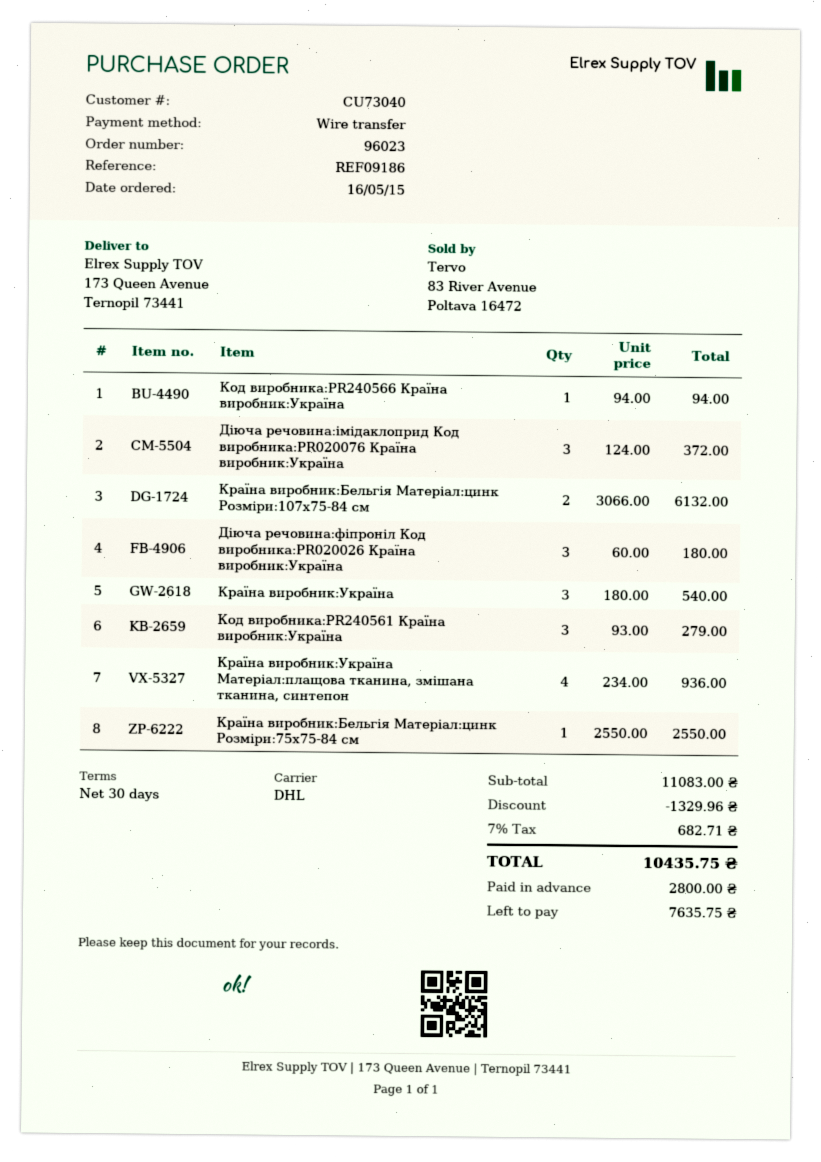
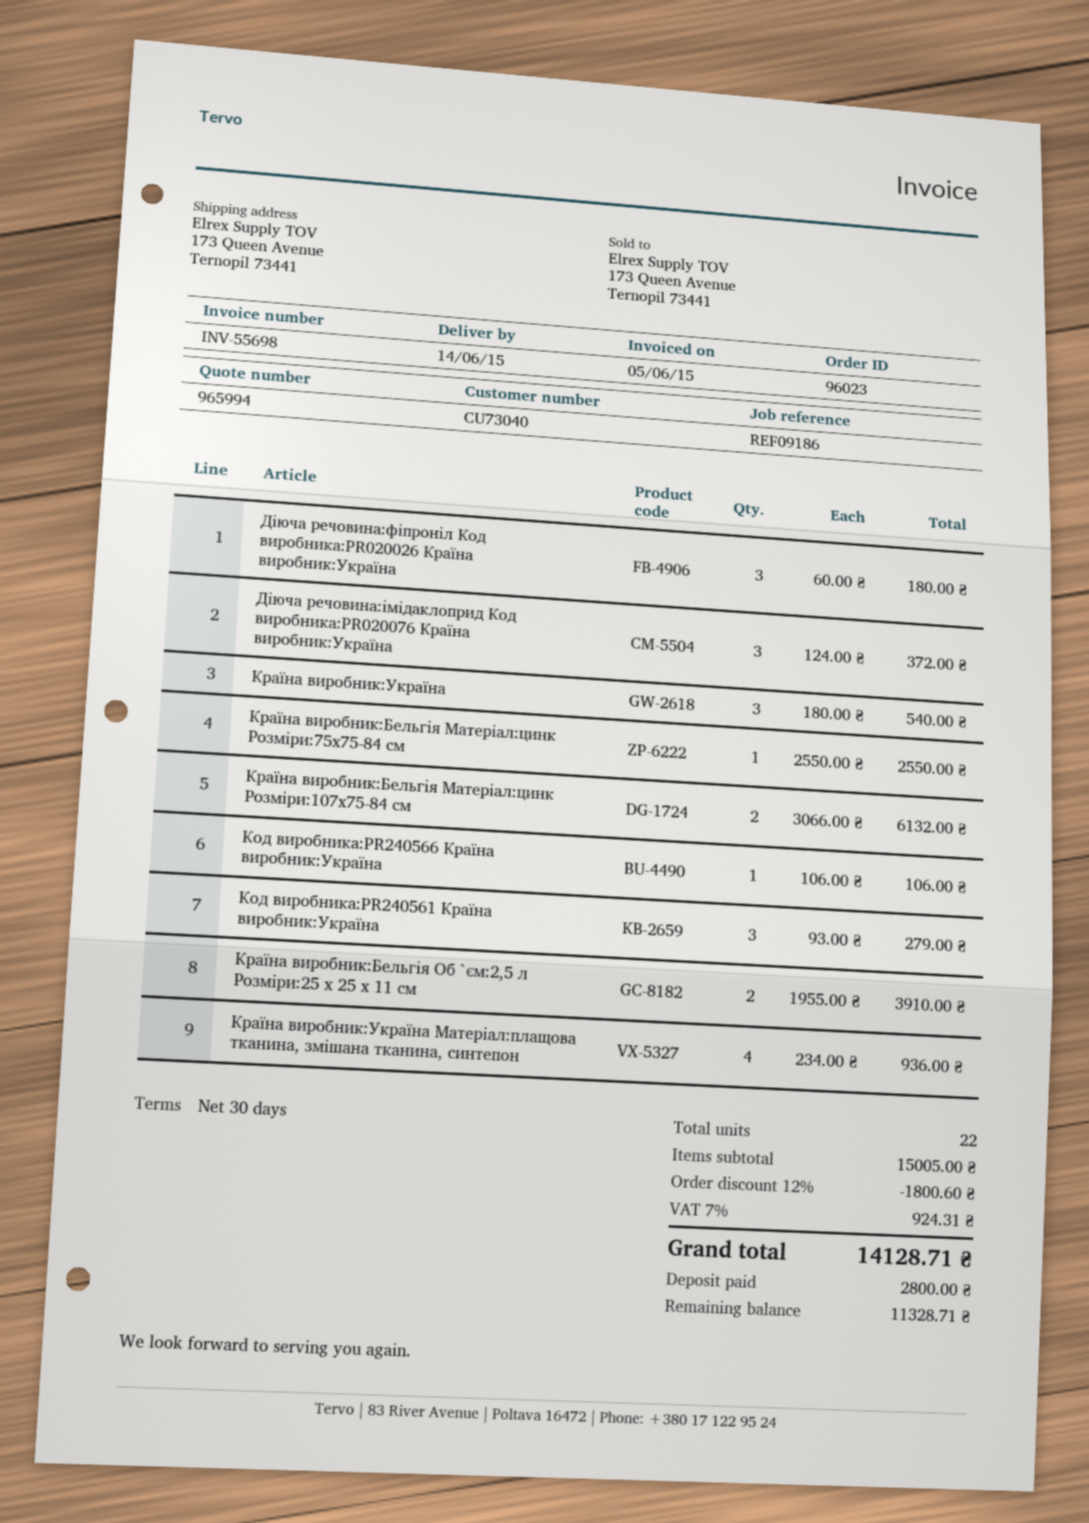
Код виробника:PR240566 Країна виробник:Україна: 1 x 94.00 = 94.00 -> 1 x 106.00 = 106.00
Країна виробник:Бельгія Об `єм:2,5 л Розміри:25 х 25 х 11 см: none -> 2 x 1955.00 = 3910.00
subtotal: 11083.00 -> 15005.00
discount: 1329.96 -> 1800.60
tax: 7% = 682.71 -> 7% = 924.31
total: 10435.75 -> 14128.71
balance: 7635.75 -> 11328.71

